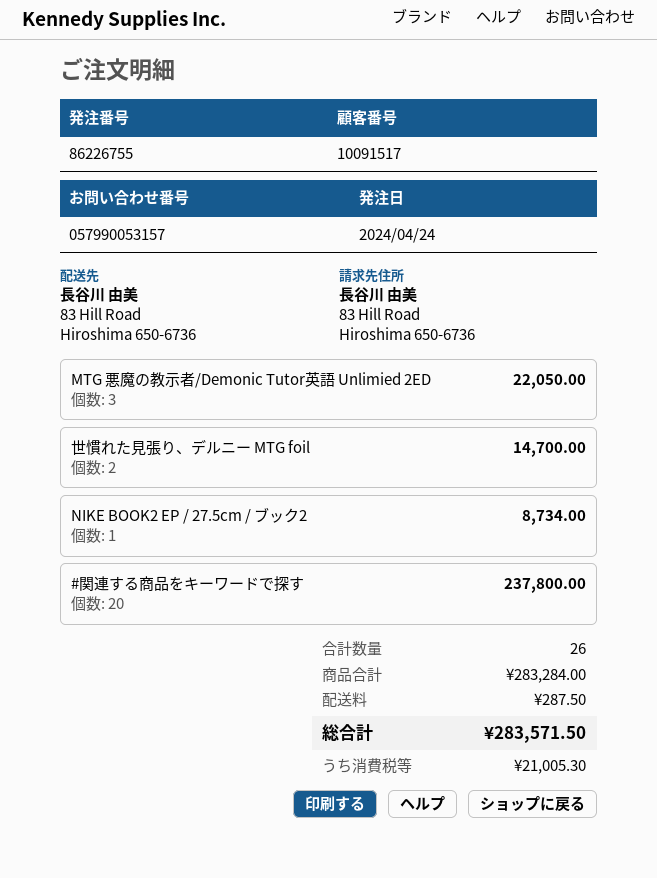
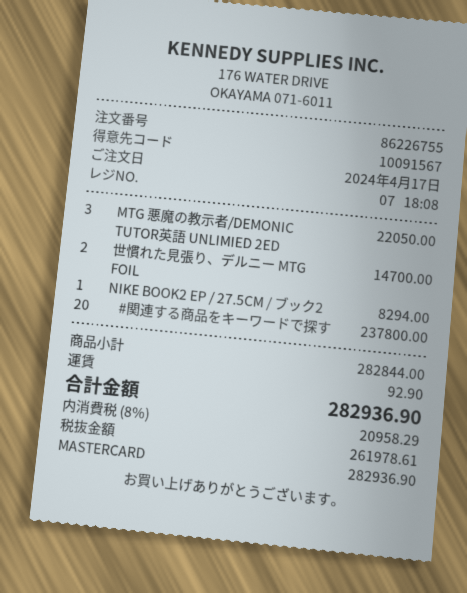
order date: 2024-04-24 -> 2024-04-17
customer number: 10091517 -> 10091567
NIKE BOOK2 EP / 27.5cm / ブック2: 1 for 8734.00 -> 1 for 8294.00
subtotal: 283284.00 -> 282844.00
shipping: 287.50 -> 92.90
tax: 21005.30 -> 20958.29
total: 283571.50 -> 282936.90

